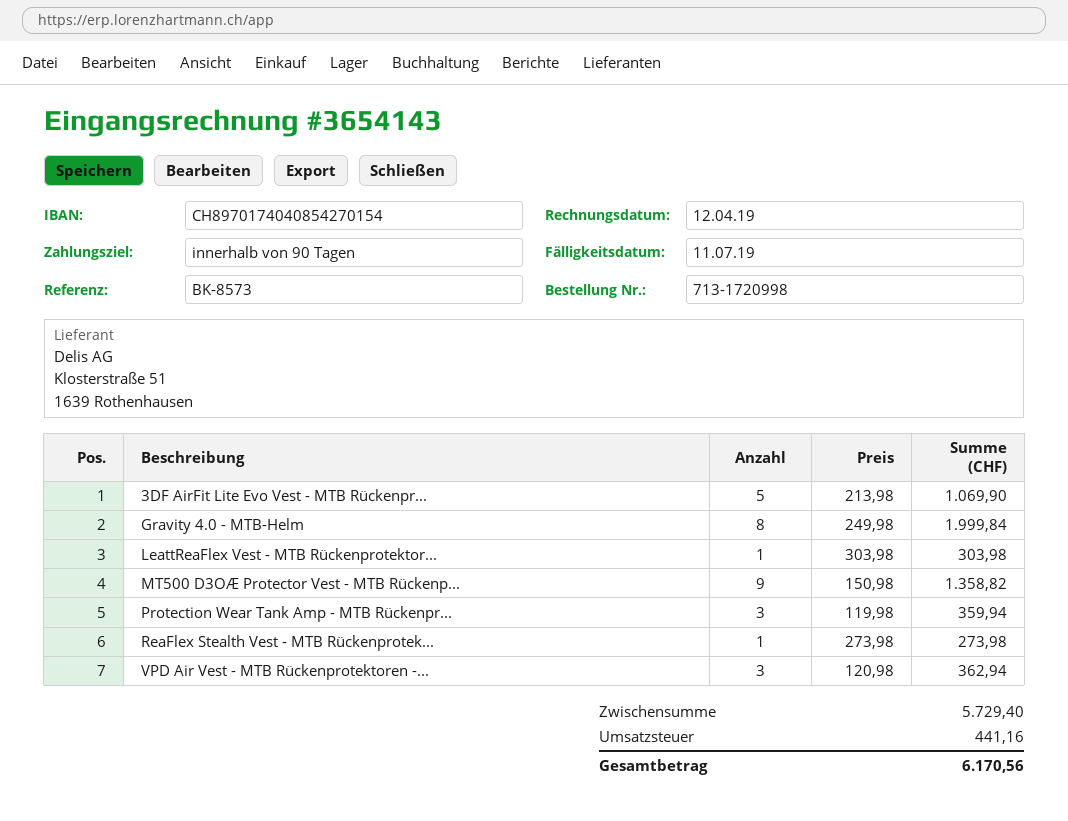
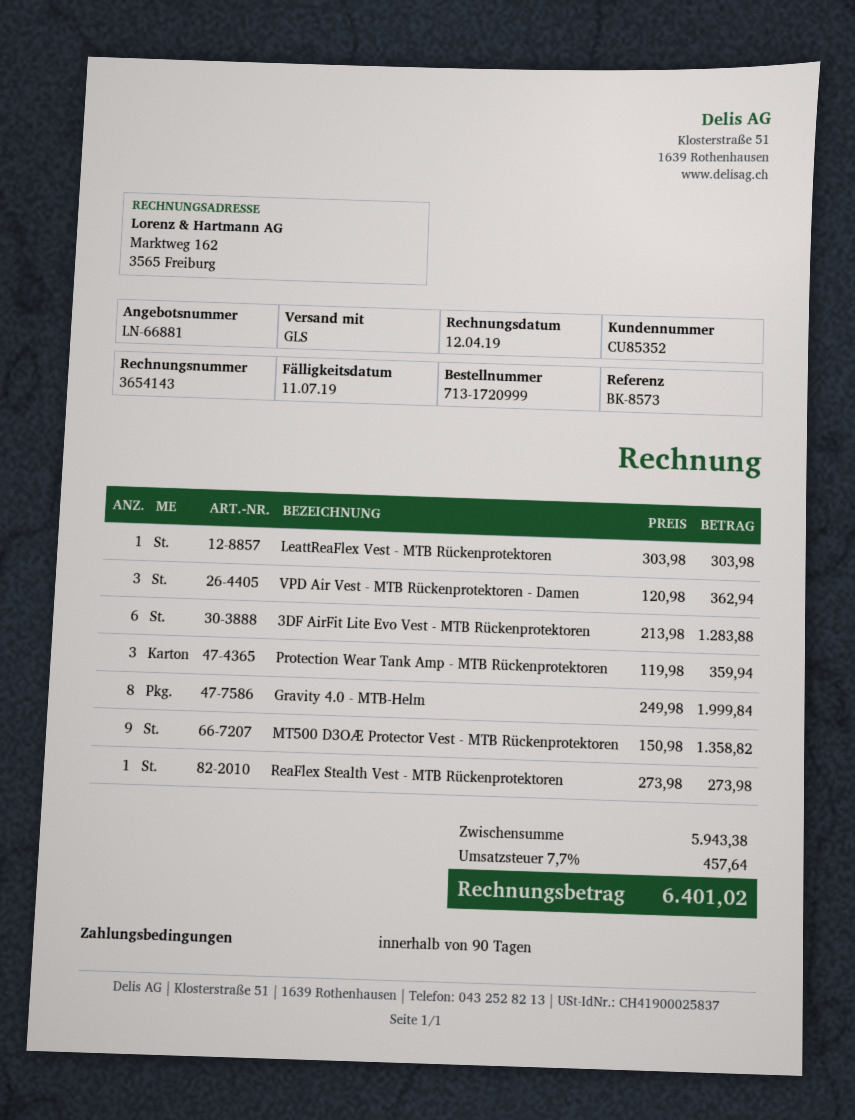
order number: 713-1720998 -> 713-1720999
3DF AirFit Lite Evo Vest - MTB Rückenpr...: 5 x 213.98 = 1069.90 -> 6 x 213.98 = 1283.88
subtotal: 5729.40 -> 5943.38
tax: 441.16 -> 457.64
total: 6170.56 -> 6401.02

